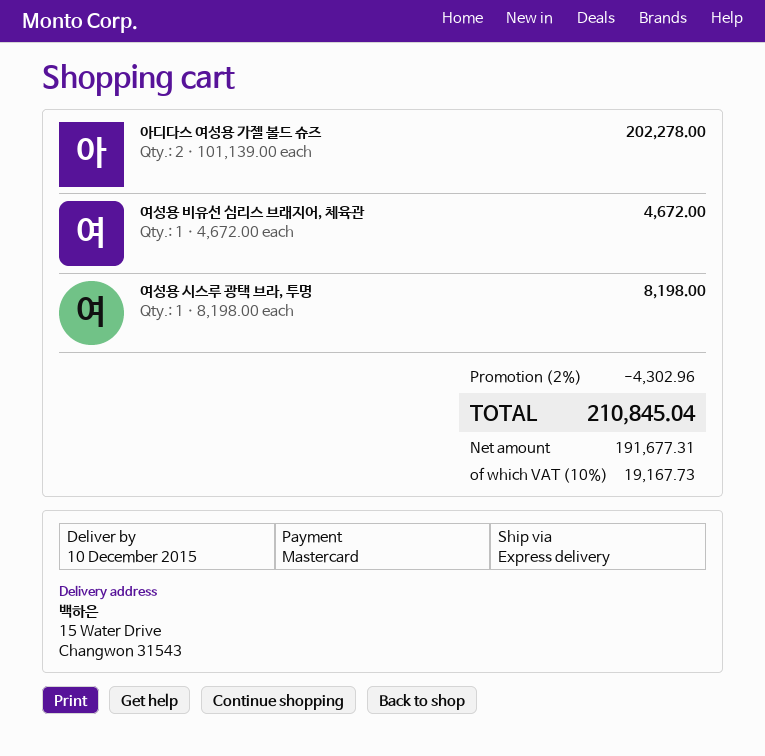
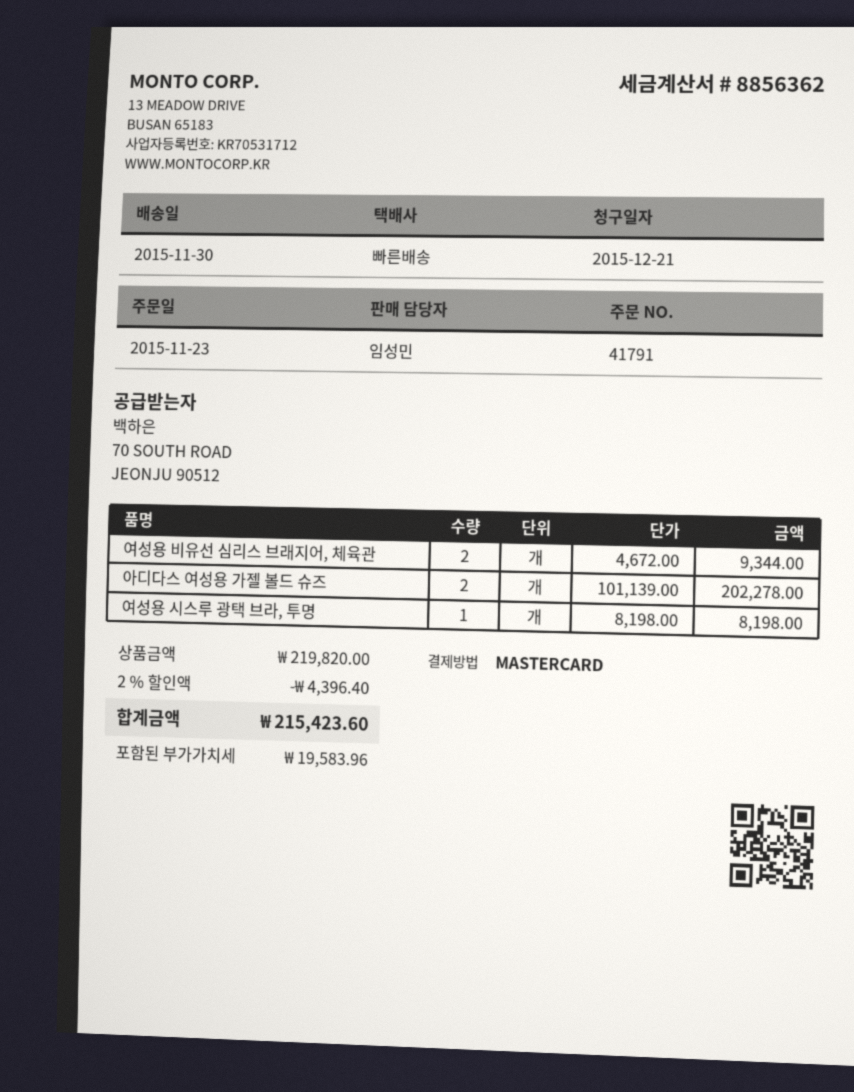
delivery date: 2015-12-10 -> 2015-11-30
여성용 비유선 심리스 브래지어, 체육관: 1 x 4672.00 = 4672.00 -> 2 x 4672.00 = 9344.00
discount: 2% = 4302.96 -> 2% = 4396.40
tax: 19167.73 -> 19583.96
total: 210845.04 -> 215423.60

